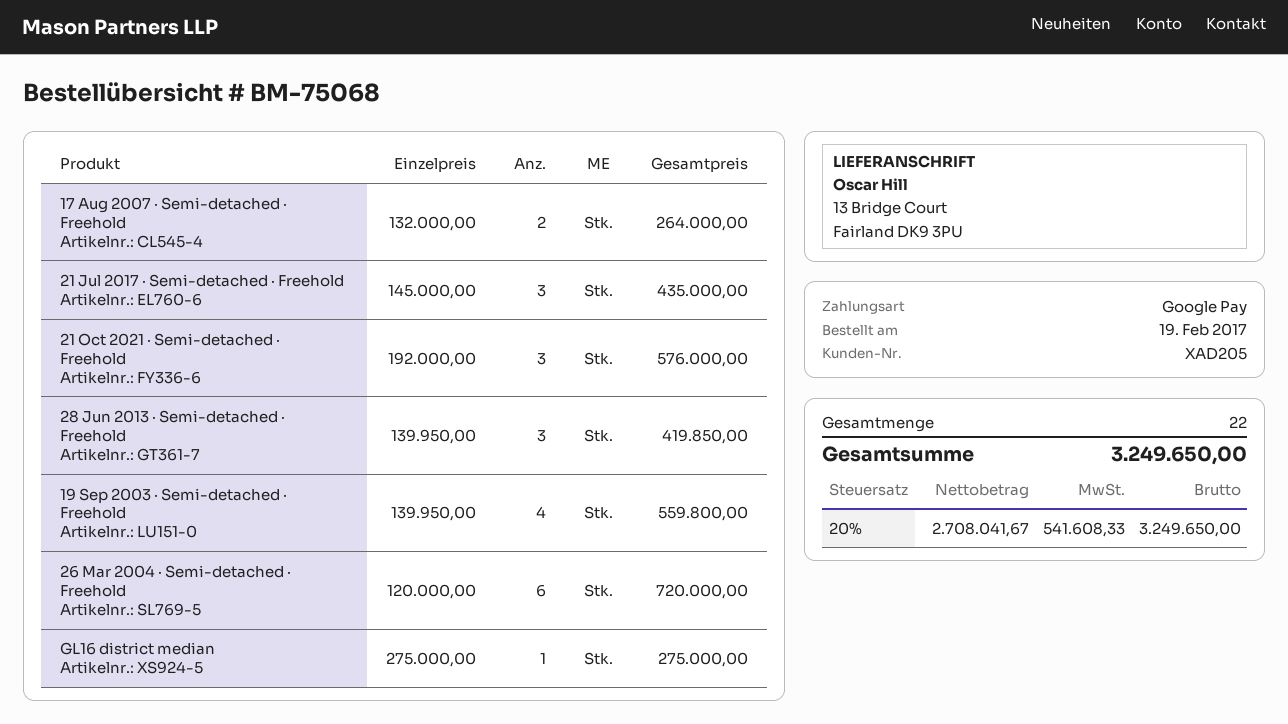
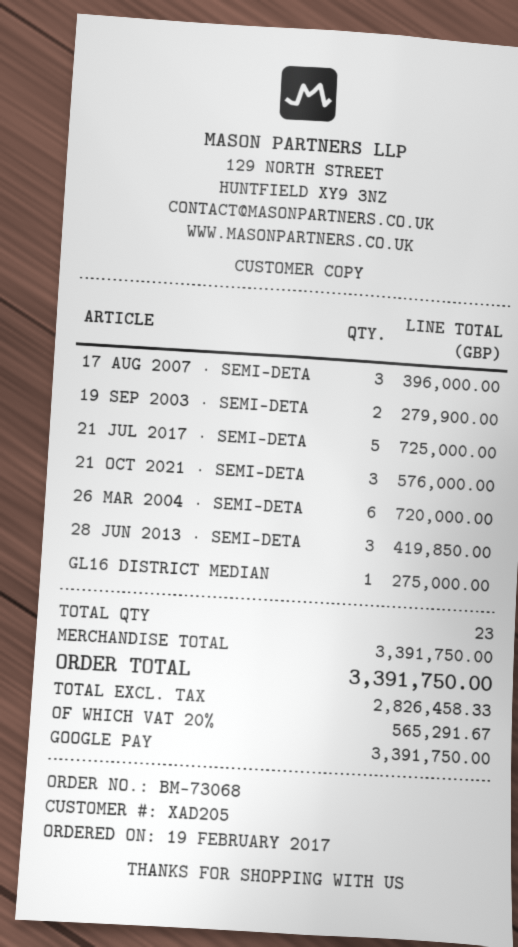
order number: BM-75068 -> BM-73068
17 Aug 2007 · Semi-detached · Freehold: 2 for 264000.00 -> 3 for 396000.00
21 Jul 2017 · Semi-detached · Freehold: 3 for 435000.00 -> 5 for 725000.00
19 Sep 2003 · Semi-detached · Freehold: 4 for 559800.00 -> 2 for 279900.00
total quantity: 22 -> 23
net: 2708041.67 -> 2826458.33
tax: 20% = 541608.33 -> 20% = 565291.67
total: 3249650.00 -> 3391750.00

